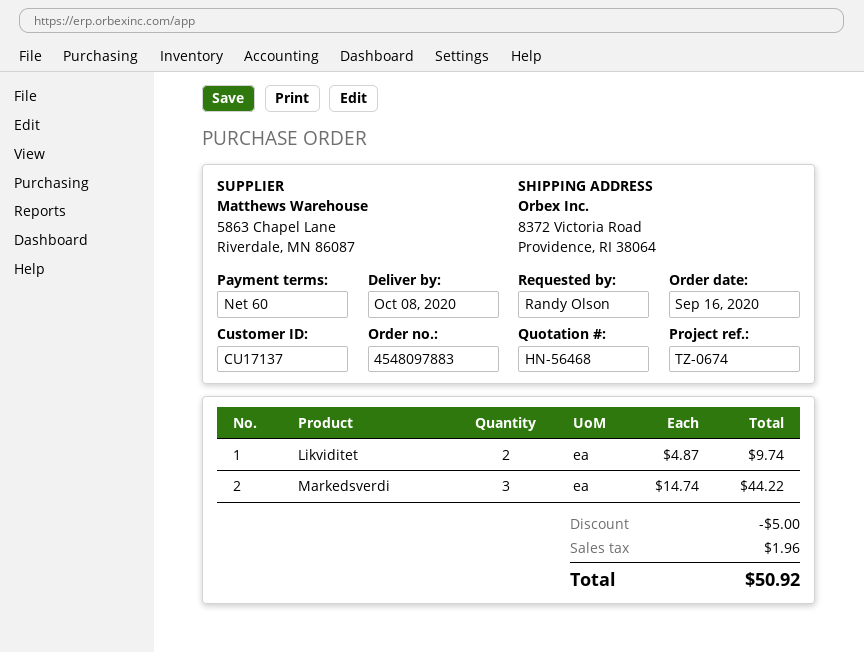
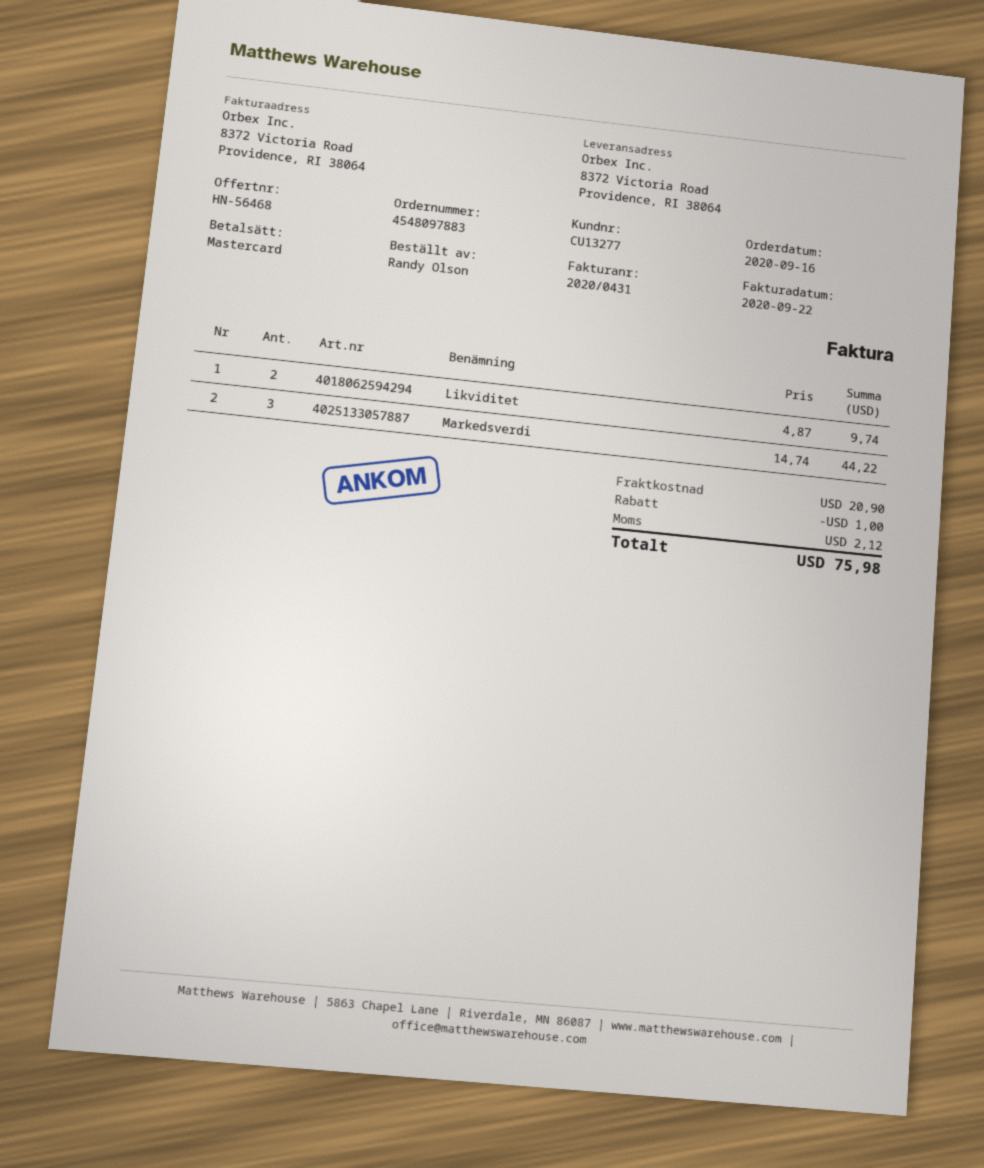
customer number: CU17137 -> CU13277
discount: 5.00 -> 1.00
shipping: none -> 20.90
tax: 1.96 -> 2.12
total: 50.92 -> 75.98

